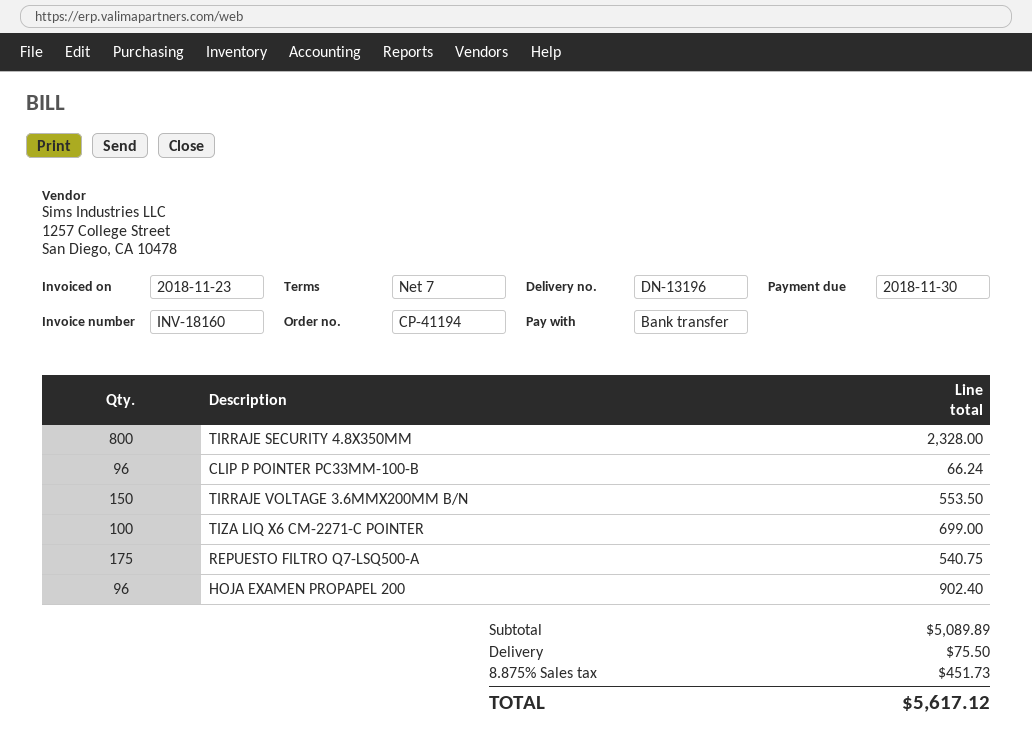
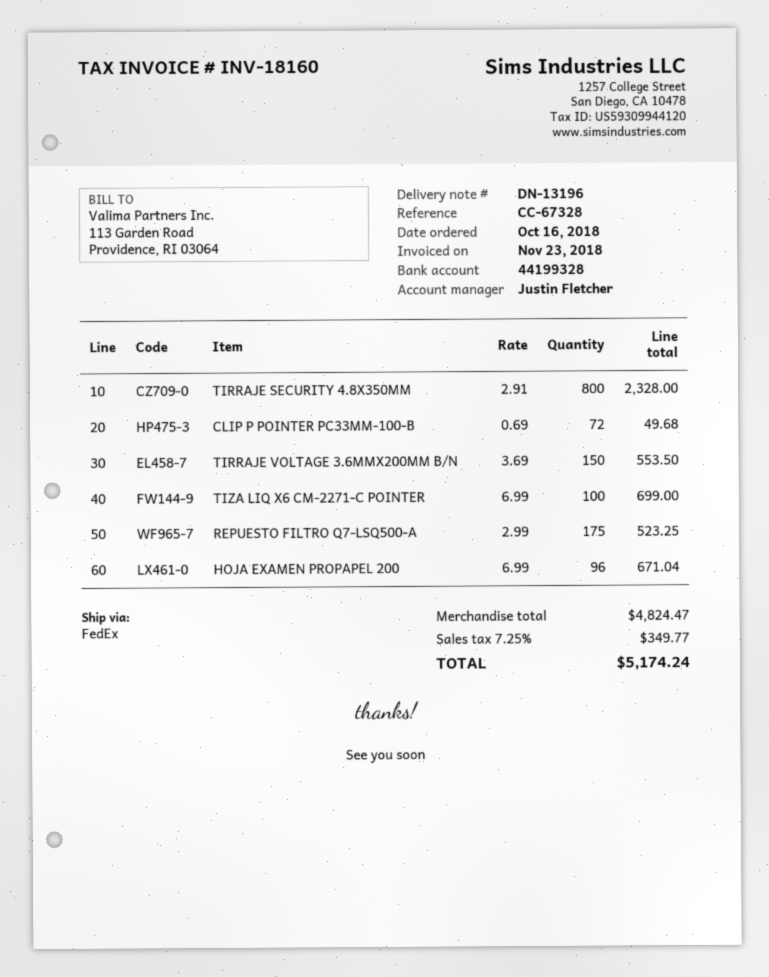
CLIP P POINTER PC33MM-100-B: 96 for 66.24 -> 72 for 49.68
REPUESTO FILTRO Q7-LSQ500-A: 175 for 540.75 -> 175 for 523.25
HOJA EXAMEN PROPAPEL 200: 96 for 902.40 -> 96 for 671.04
subtotal: 5089.89 -> 4824.47
shipping: 75.50 -> none
tax: 8.875% = 451.73 -> 7.25% = 349.77
total: 5617.12 -> 5174.24

